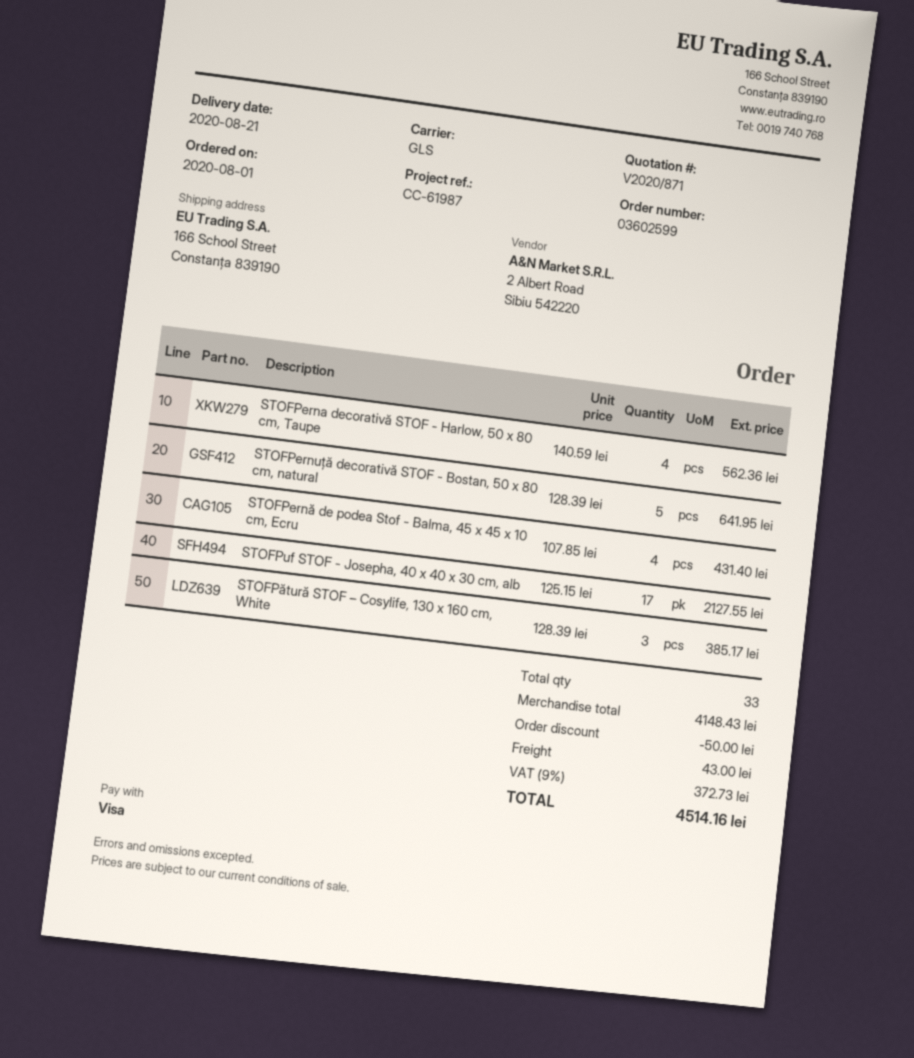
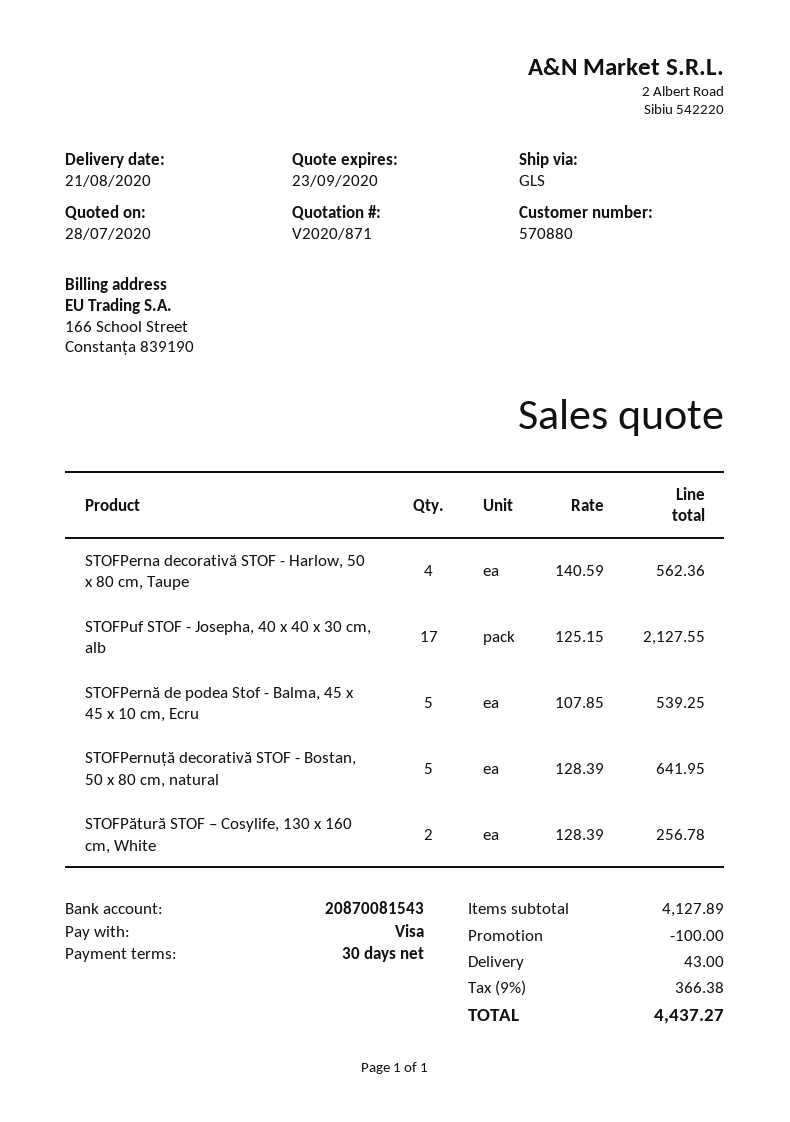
STOFPernă de podea Stof - Balma, 45 x 45 x 10 cm, Ecru: 4 x 107.85 = 431.40 -> 5 x 107.85 = 539.25
STOFPătură STOF – Cosylife, 130 x 160 cm, White: 3 x 128.39 = 385.17 -> 2 x 128.39 = 256.78
subtotal: 4148.43 -> 4127.89
discount: 50.00 -> 100.00
tax: 9% = 372.73 -> 9% = 366.38
total: 4514.16 -> 4437.27

